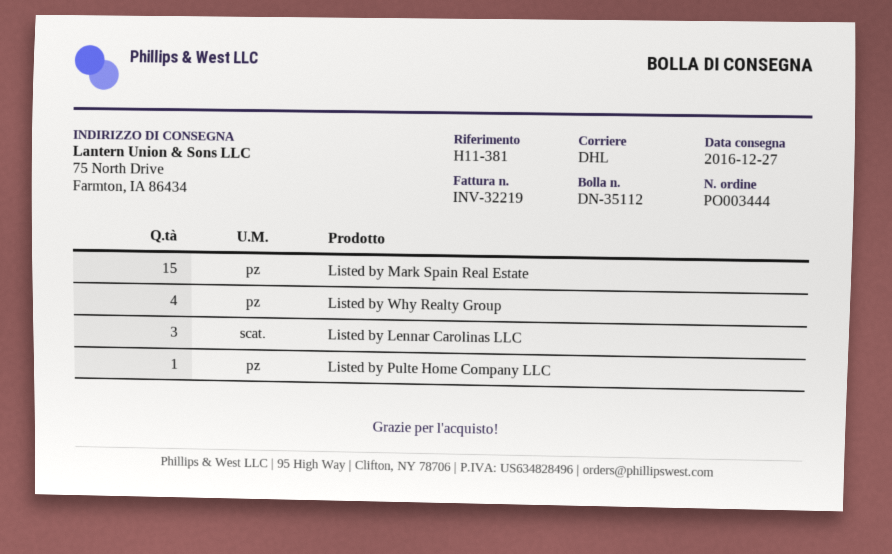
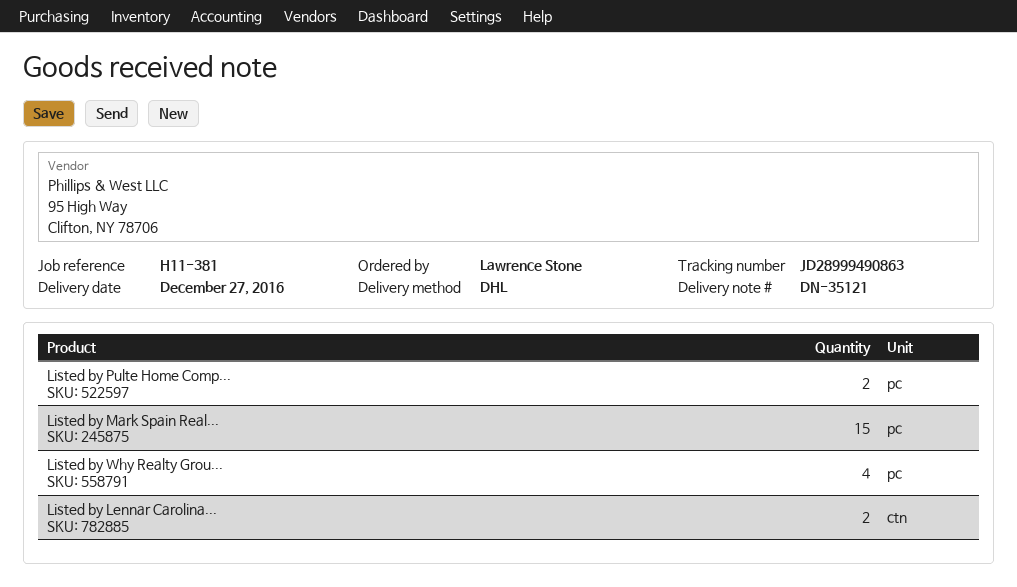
delivery note number: DN-35112 -> DN-35121
Listed by Lennar Carolinas LLC: 3 -> 2
Listed by Pulte Home Company LLC: 1 -> 2

